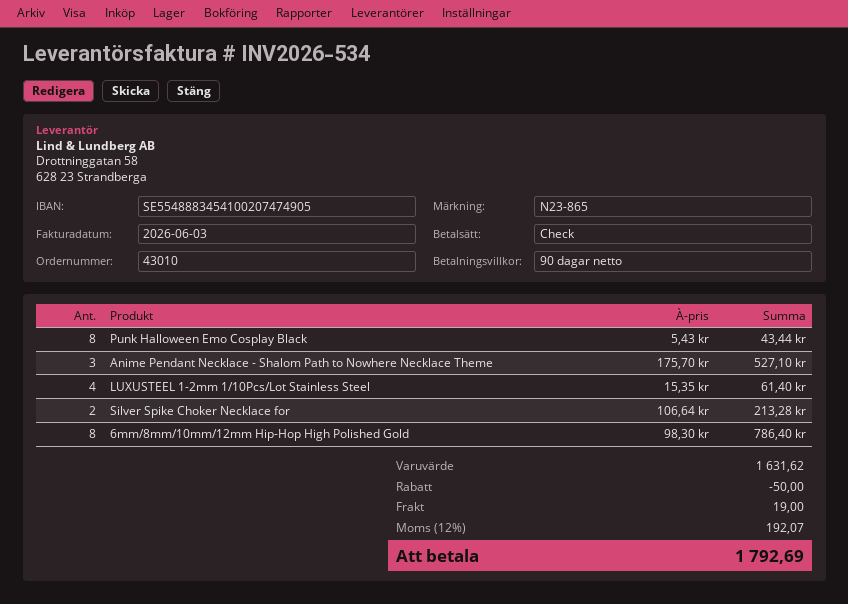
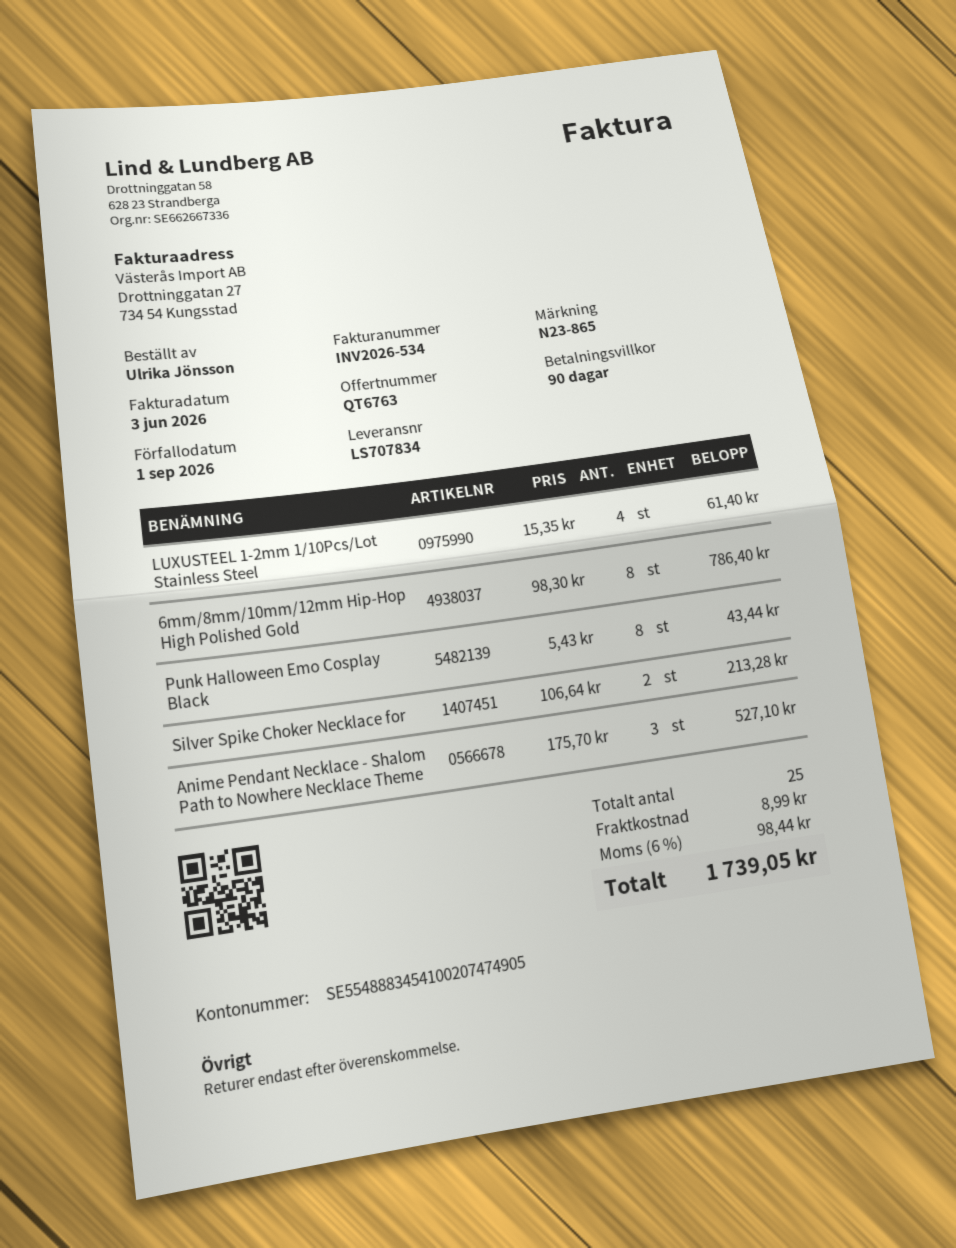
discount: 50.00 -> none
shipping: 19.00 -> 8.99
tax: 12% = 192.07 -> 6% = 98.44
total: 1792.69 -> 1739.05

